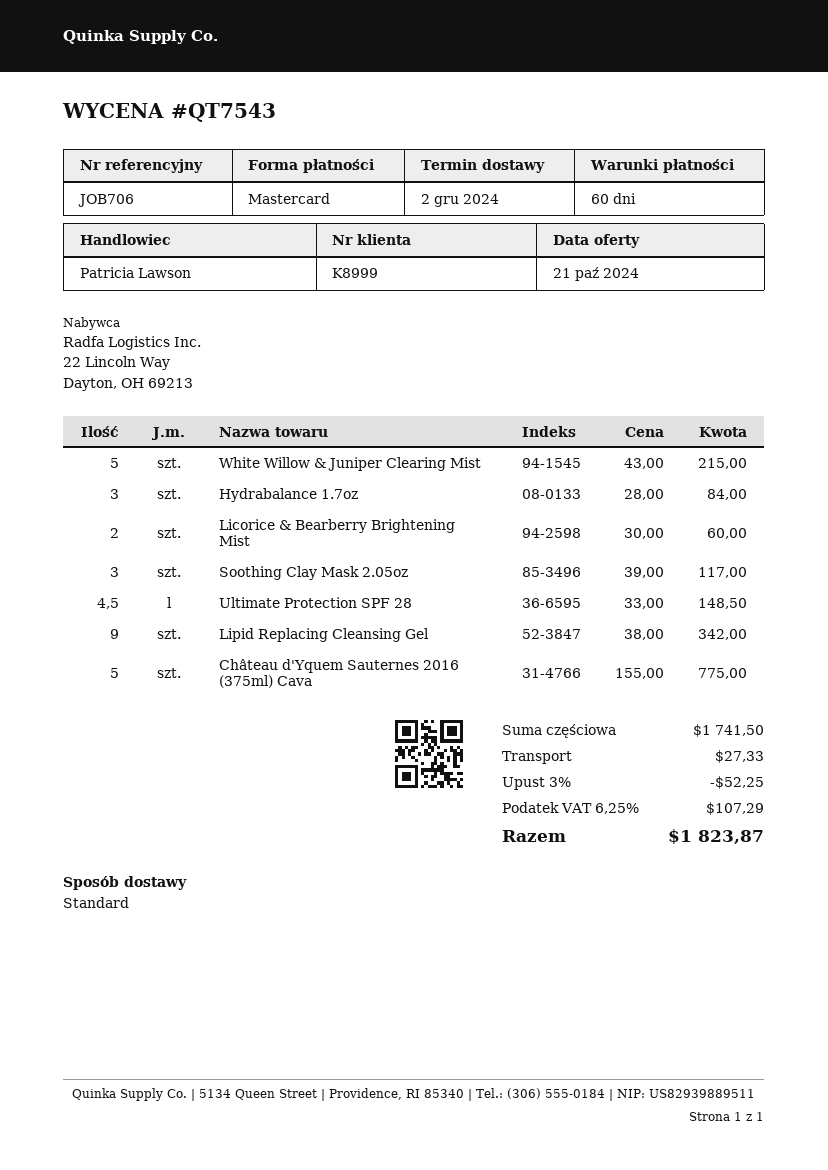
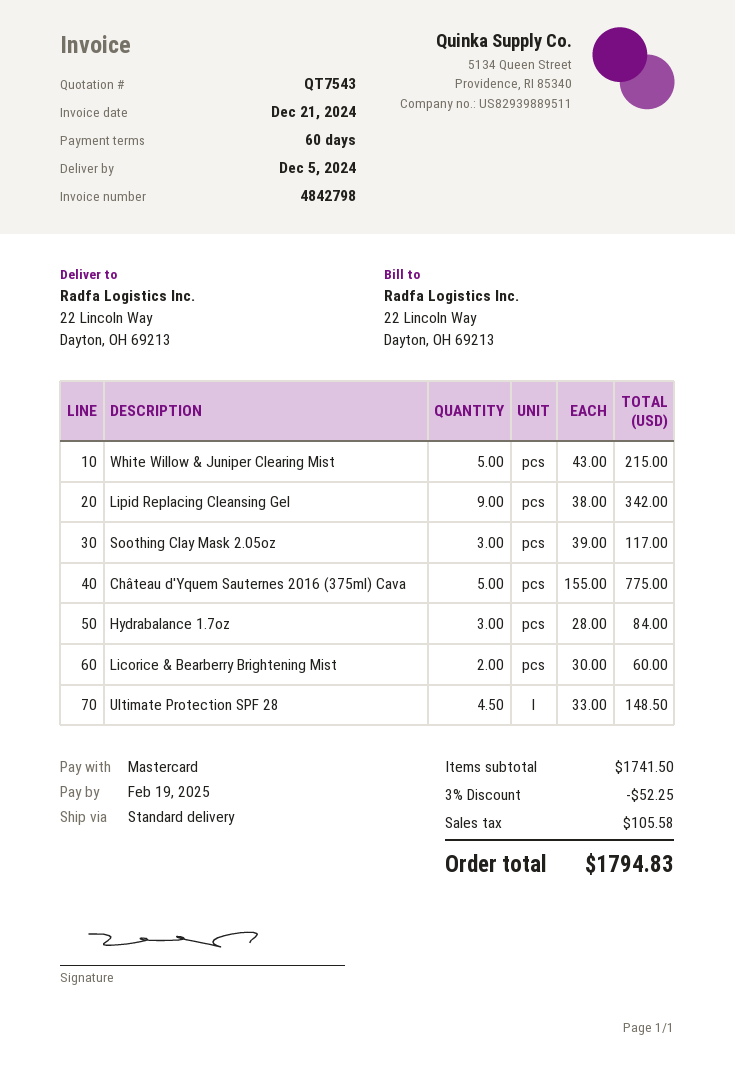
delivery date: 2024-12-02 -> 2024-12-05
shipping: 27.33 -> none
tax: 107.29 -> 105.58
total: 1823.87 -> 1794.83

